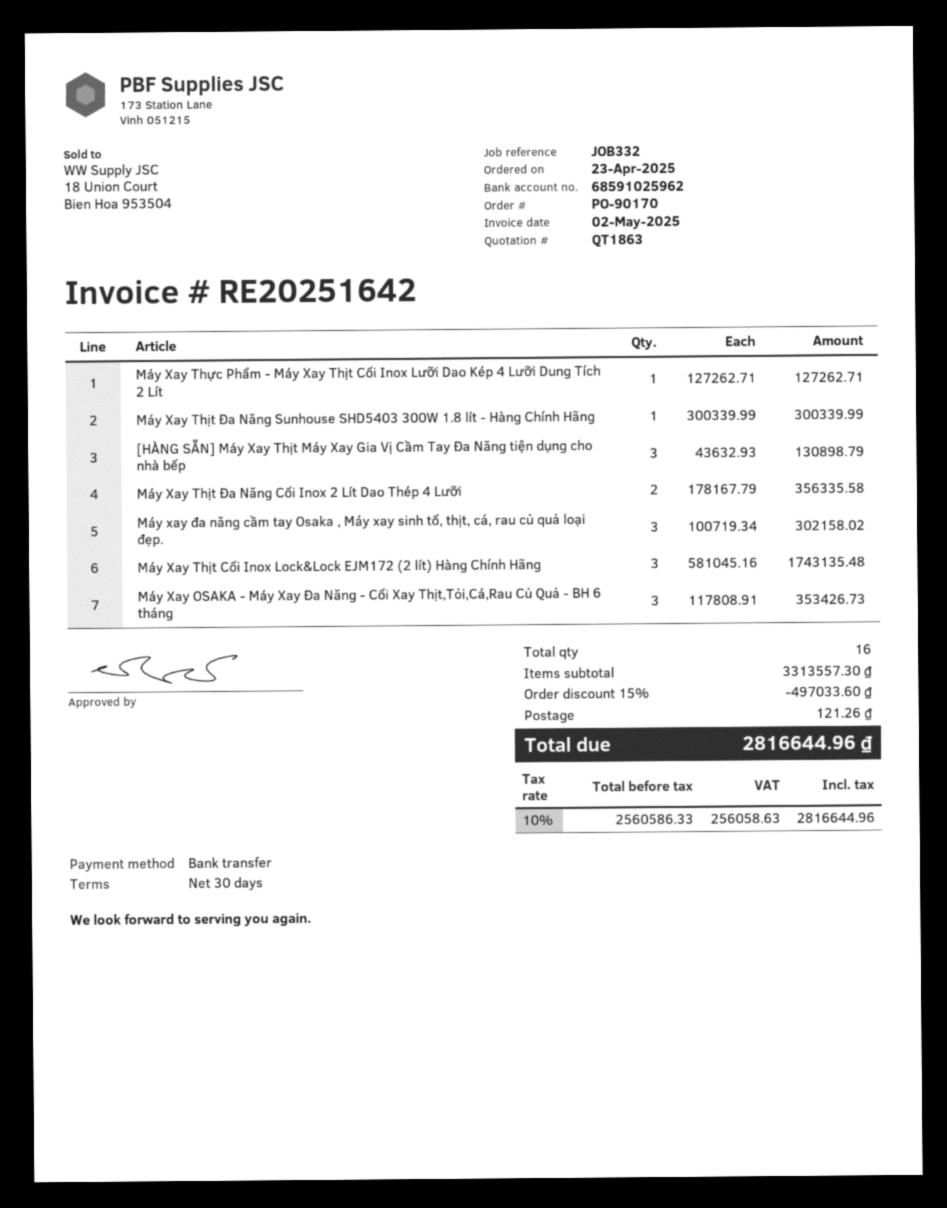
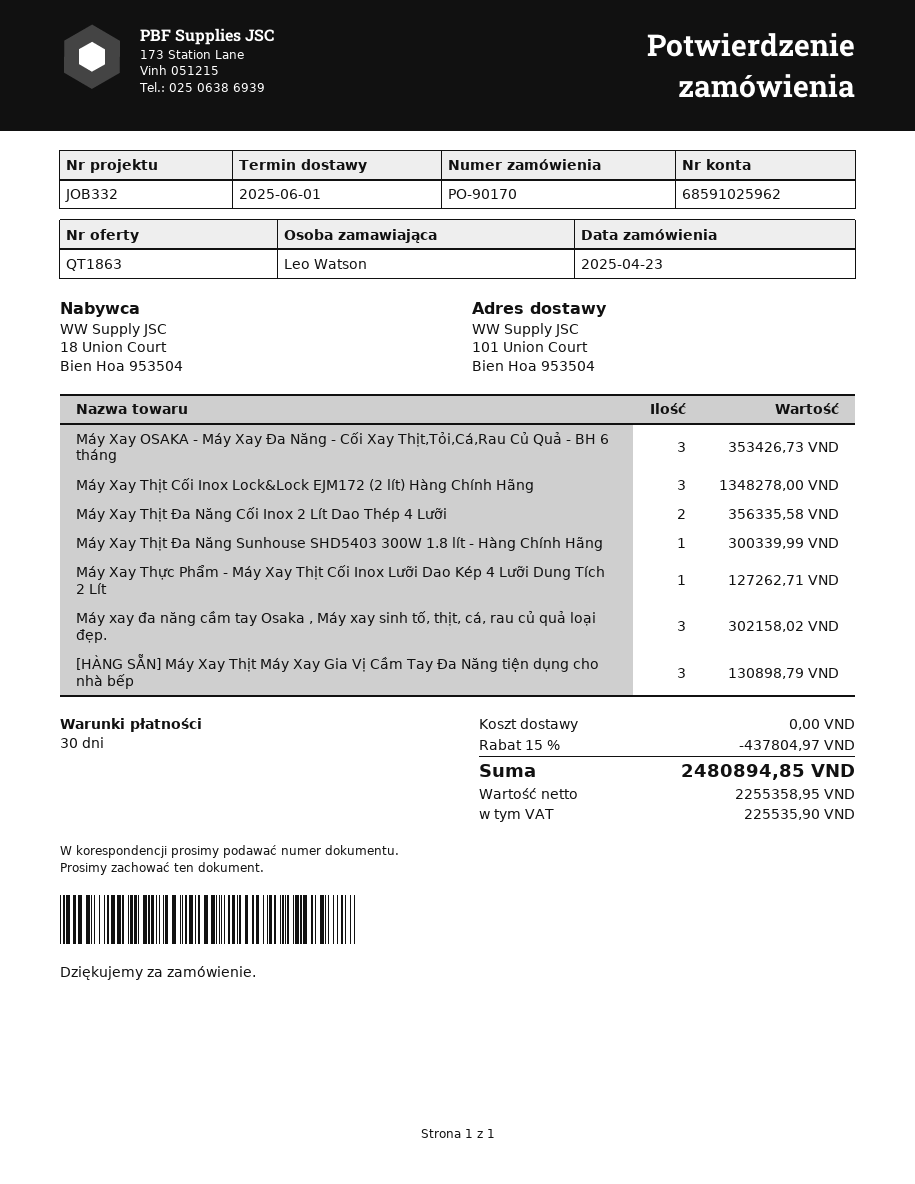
Máy Xay Thịt Cối Inox Lock&Lock EJM172 (2 lít) Hàng Chính Hãng: 3 for 1743135.48 -> 3 for 1348278.00
discount: 15% = 497033.60 -> 15% = 437804.97
shipping: 121.26 -> 0.00
net: 2560586.33 -> 2255358.95
tax: 256058.63 -> 225535.90
total: 2816644.96 -> 2480894.85

